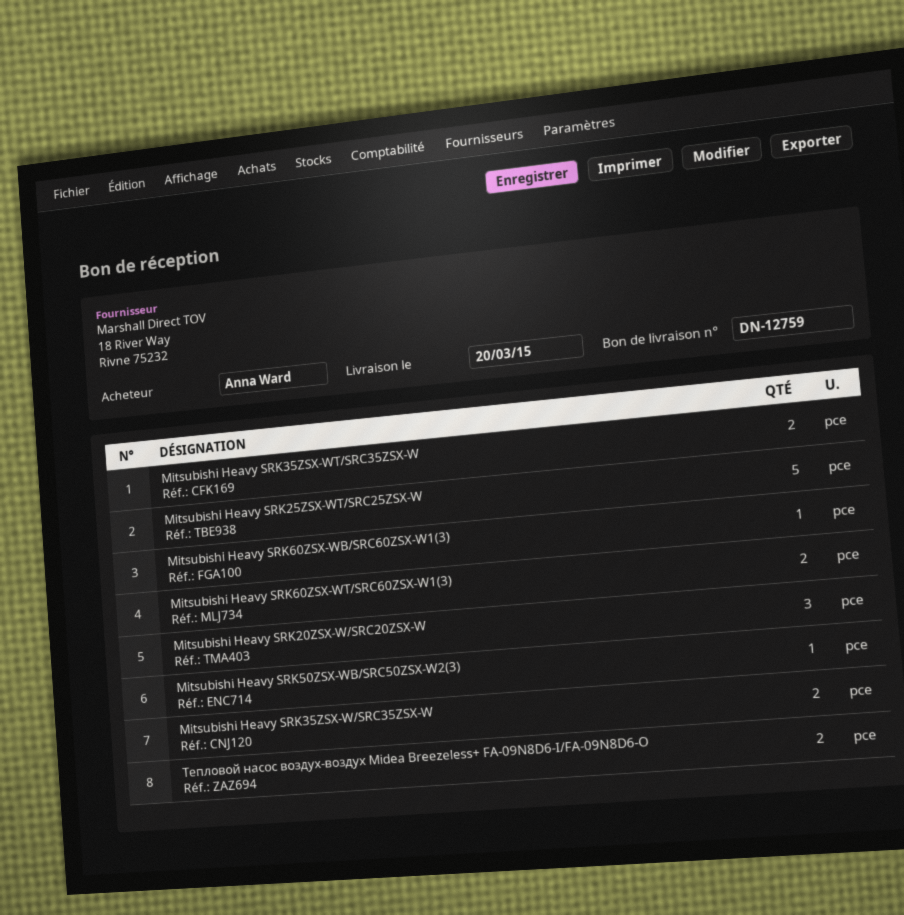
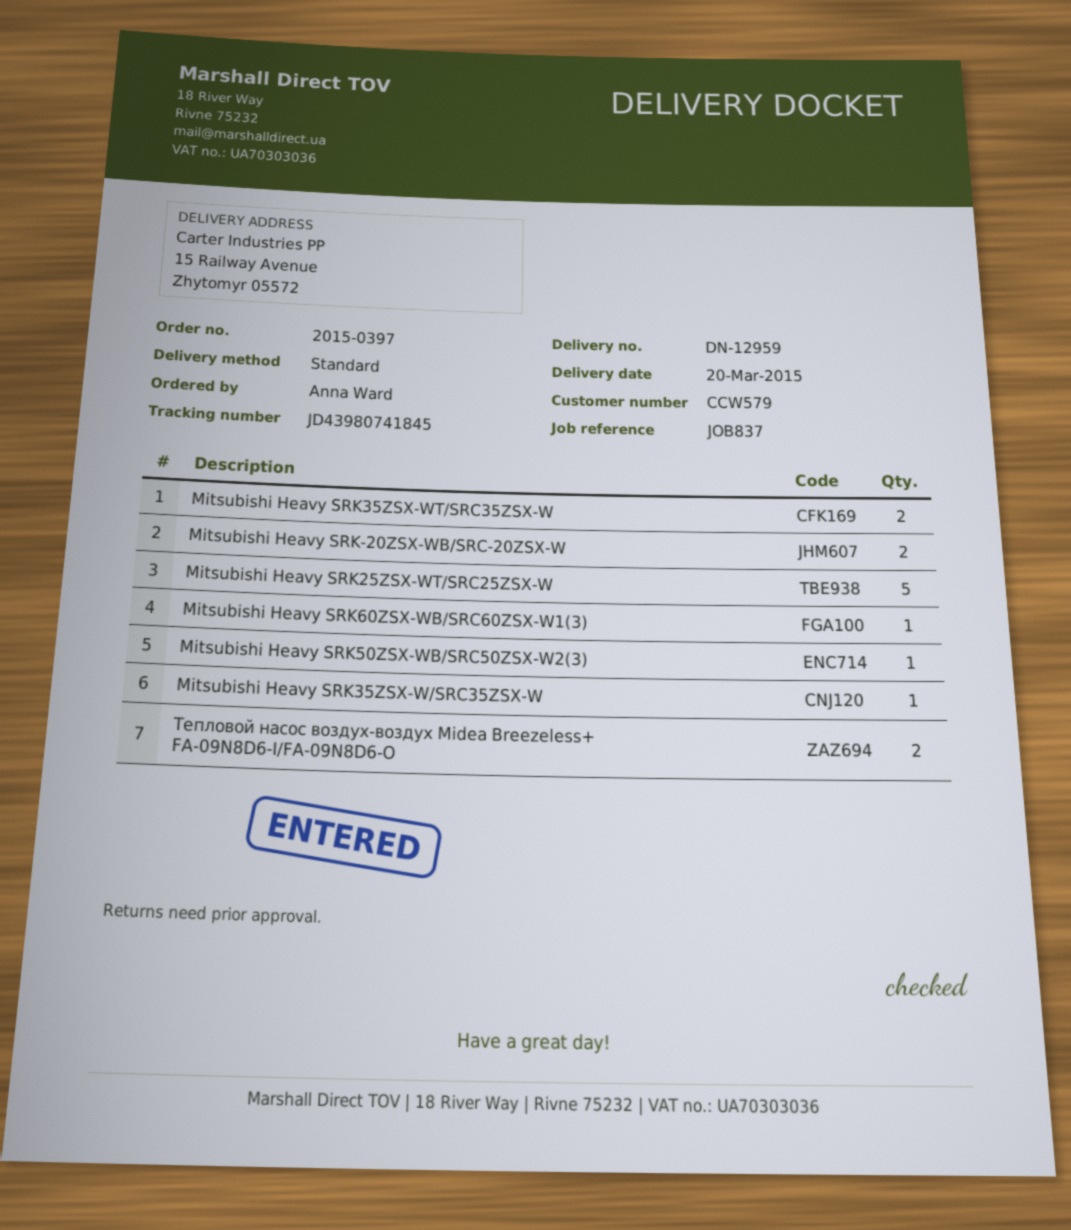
delivery note number: DN-12759 -> DN-12959
Mitsubishi Heavy SRK60ZSX-WT/SRC60ZSX-W1(3): 2 -> none
Mitsubishi Heavy SRK20ZSX-W/SRC20ZSX-W: 3 -> none
Mitsubishi Heavy SRK35ZSX-W/SRC35ZSX-W: 2 -> 1
Mitsubishi Heavy SRK-20ZSX-WB/SRC-20ZSX-W: none -> 2

